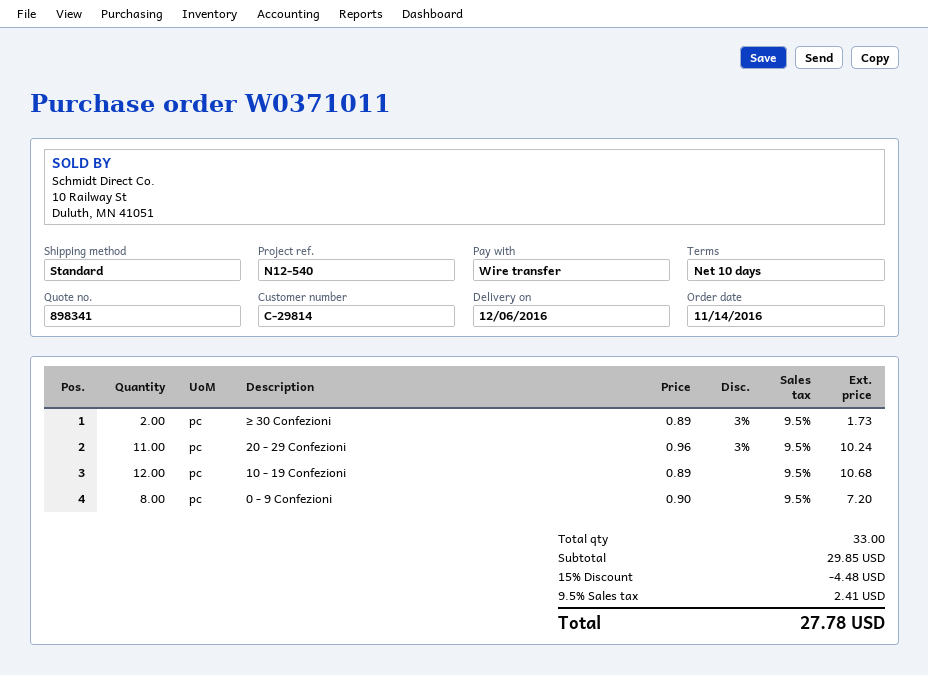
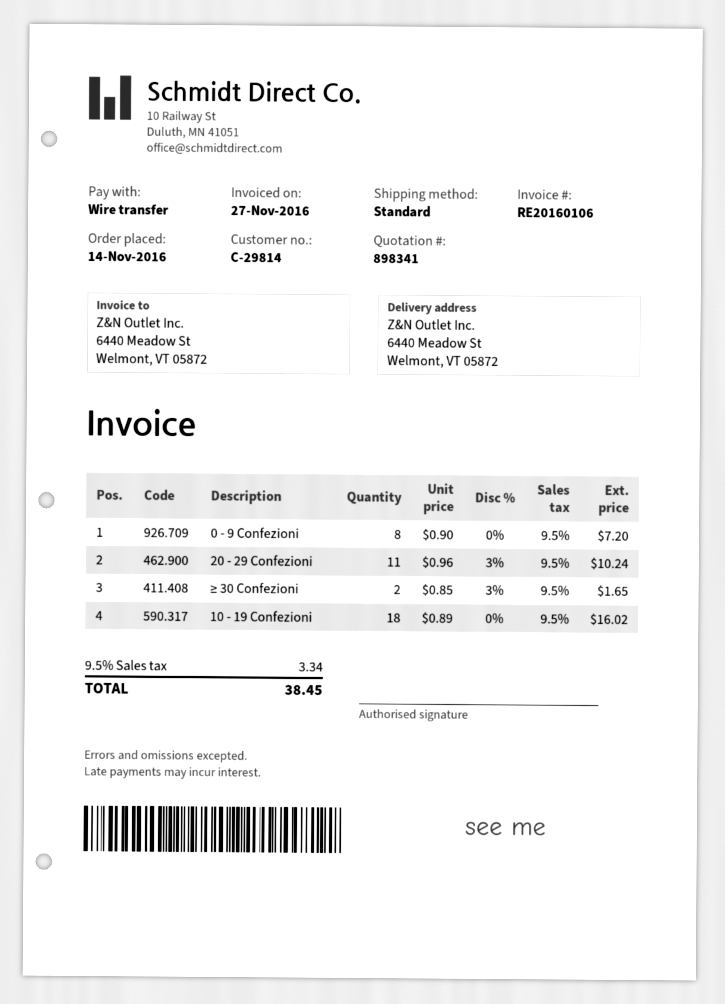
≥ 30 Confezioni: 2 x 0.89 - 3% = 1.73 -> 2 x 0.85 - 3% = 1.65
10 - 19 Confezioni: 12 x 0.89 = 10.68 -> 18 x 0.89 = 16.02
discount: 15% = 4.48 -> none
tax: 9.5% = 2.41 -> 9.5% = 3.34
total: 27.78 -> 38.45

